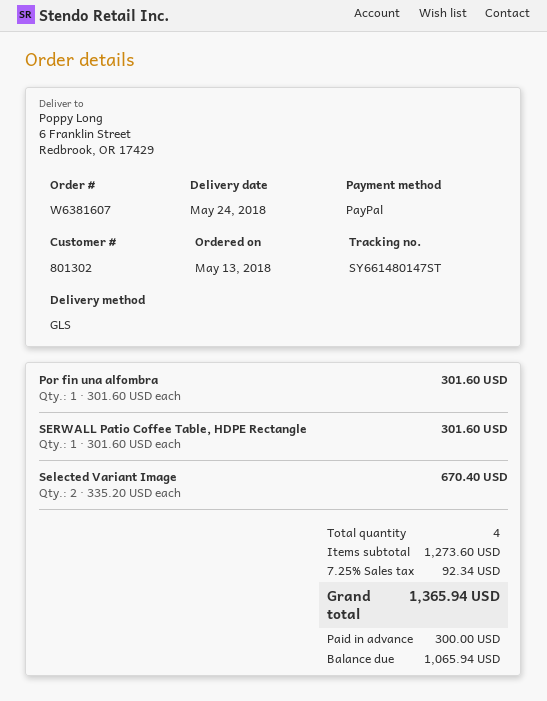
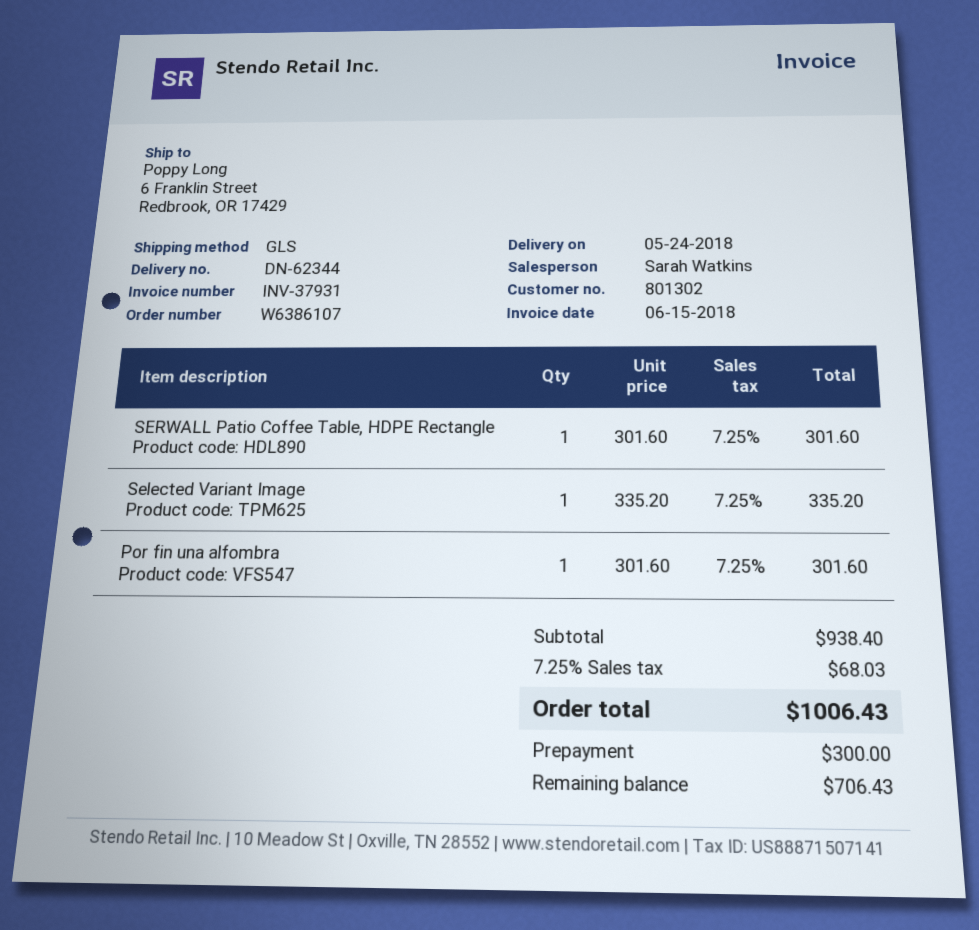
order number: W6381607 -> W6386107
Selected Variant Image: 2 x 335.20 = 670.40 -> 1 x 335.20 = 335.20
subtotal: 1273.60 -> 938.40
tax: 7.25% = 92.34 -> 7.25% = 68.03
total: 1365.94 -> 1006.43
balance: 1065.94 -> 706.43

